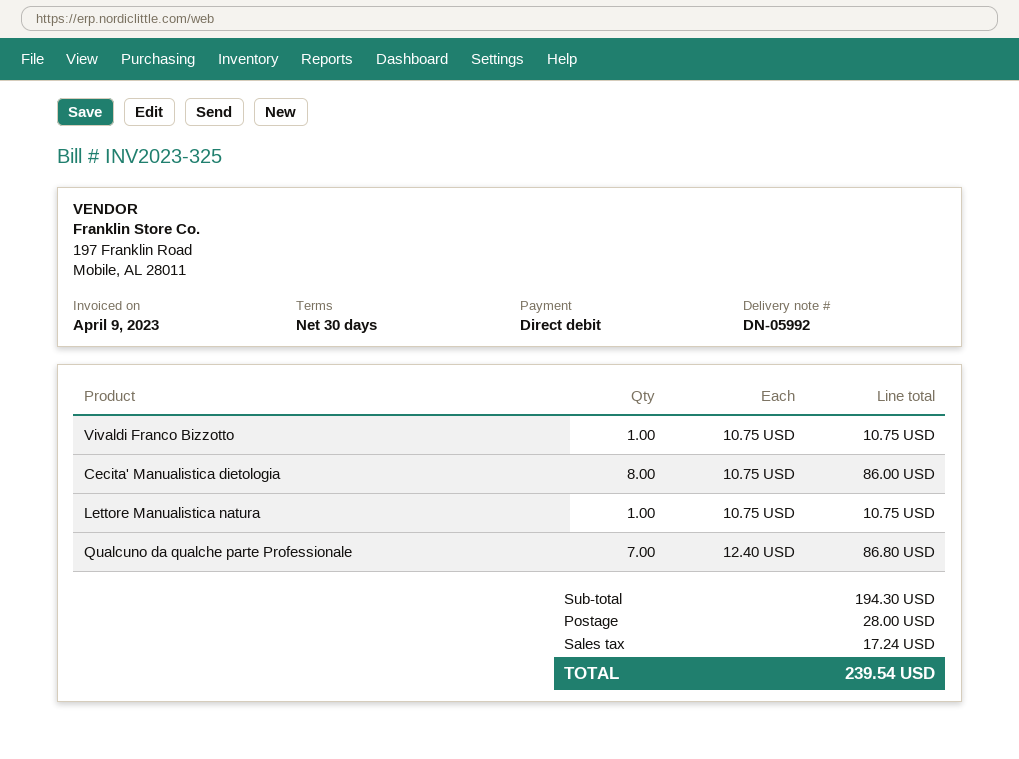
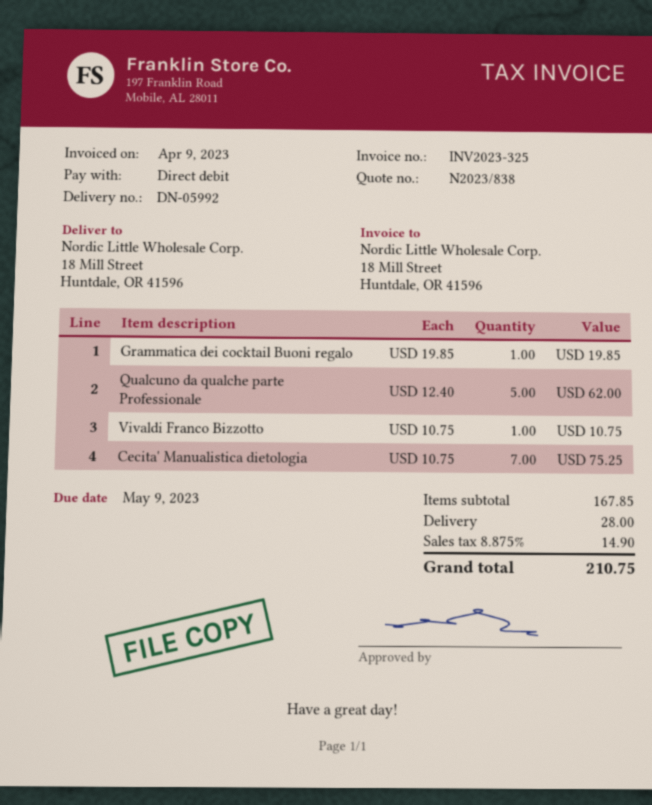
Cecita' Manualistica dietologia: 8 x 10.75 = 86.00 -> 7 x 10.75 = 75.25
Lettore Manualistica natura: 1 x 10.75 = 10.75 -> none
Qualcuno da qualche parte Professionale: 7 x 12.40 = 86.80 -> 5 x 12.40 = 62.00
Grammatica dei cocktail Buoni regalo: none -> 1 x 19.85 = 19.85
subtotal: 194.30 -> 167.85
tax: 17.24 -> 14.90
total: 239.54 -> 210.75

